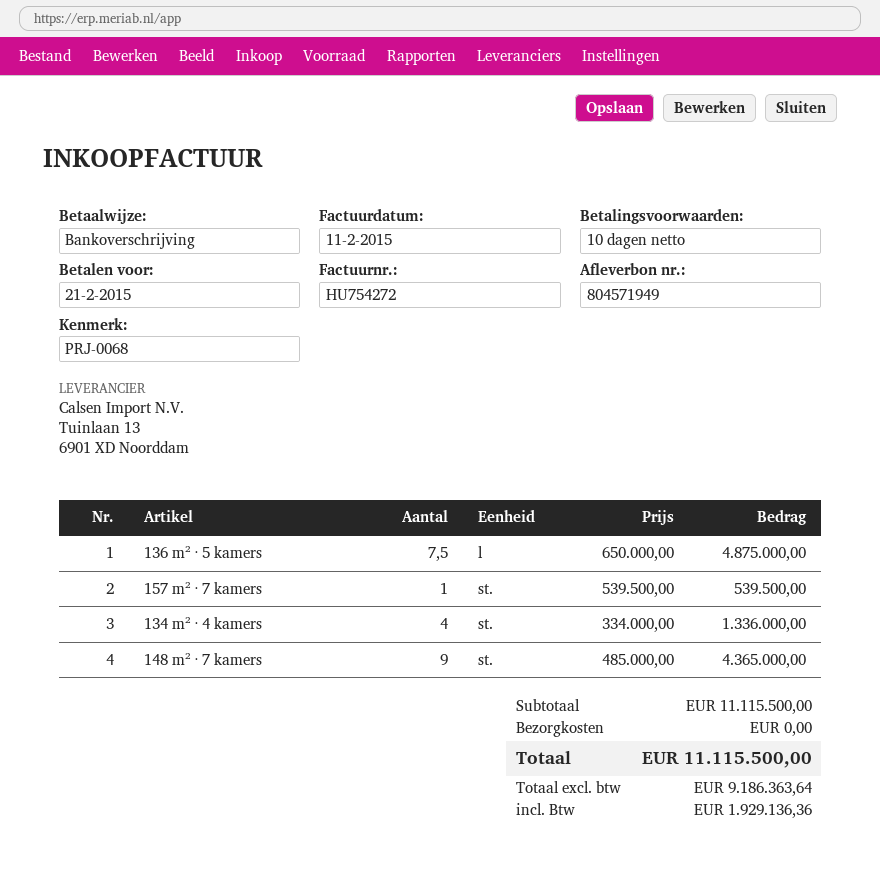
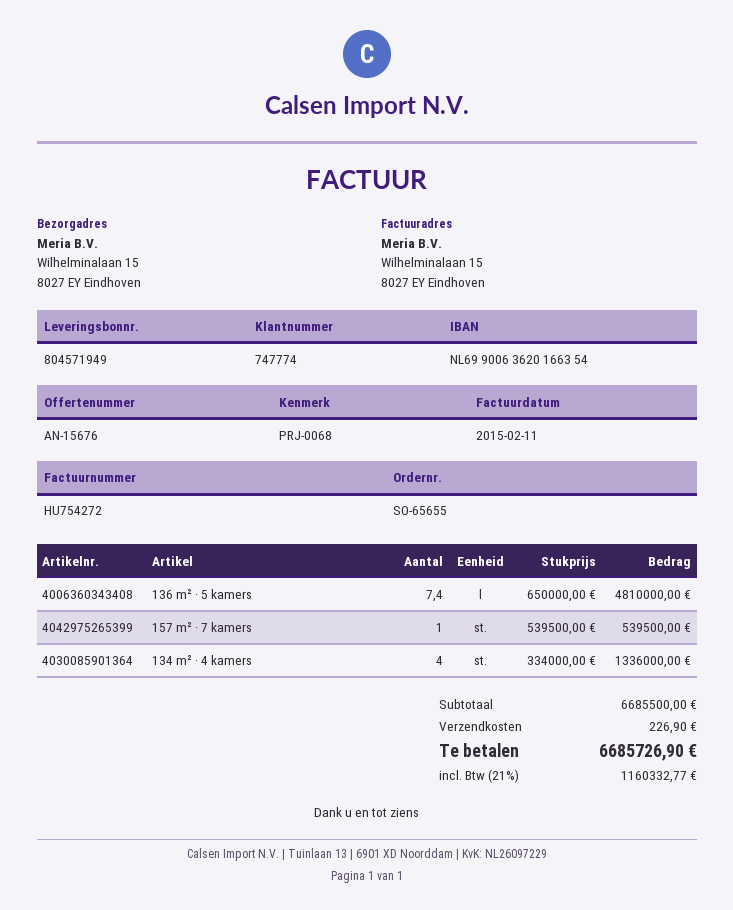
136 m² · 5 kamers: 7.5 x 650000.00 = 4875000.00 -> 7.4 x 650000.00 = 4810000.00
148 m² · 7 kamers: 9 x 485000.00 = 4365000.00 -> none
subtotal: 11115500.00 -> 6685500.00
shipping: 0.00 -> 226.90
tax: 1929136.36 -> 1160332.77
total: 11115500.00 -> 6685726.90

